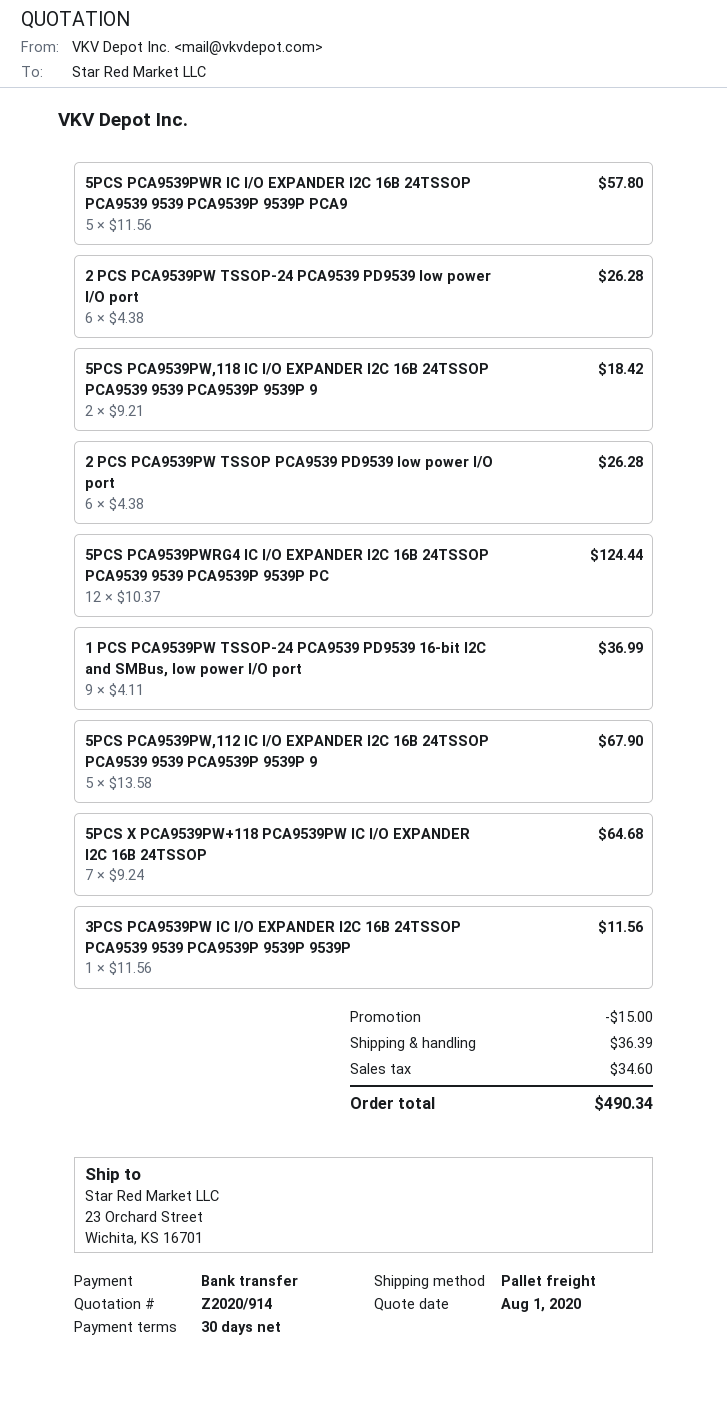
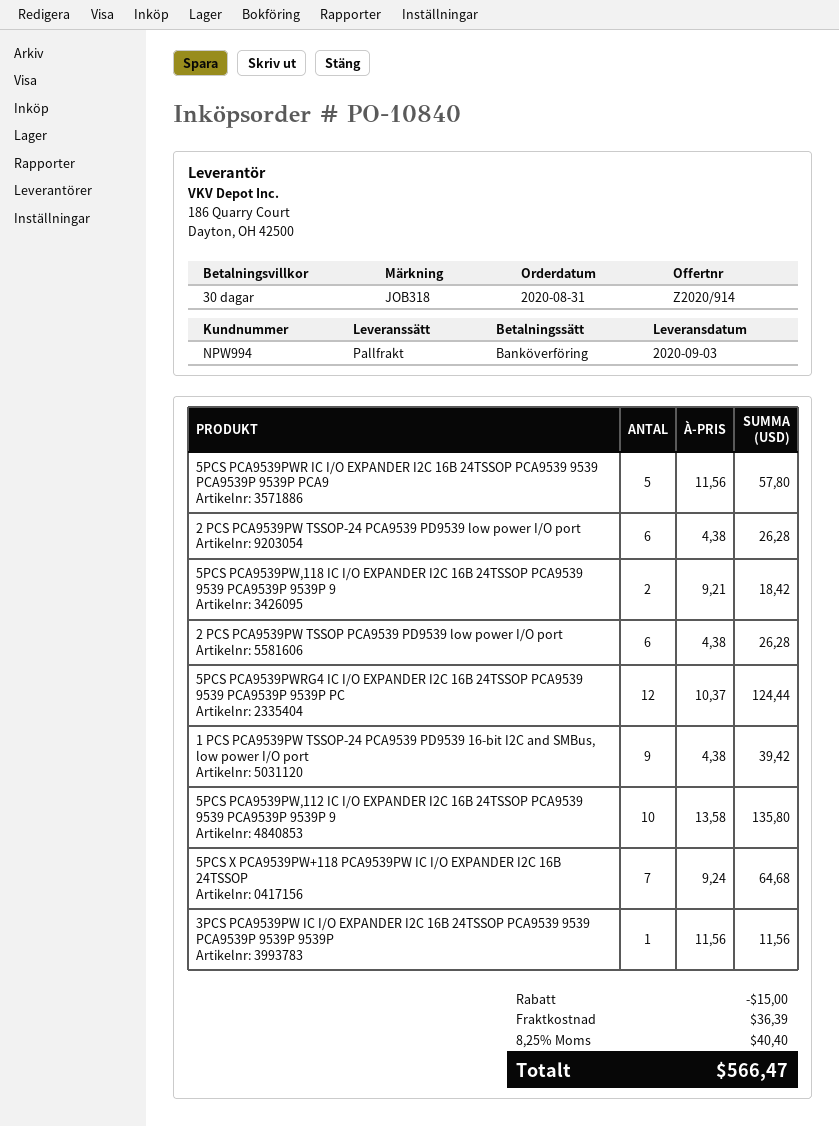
1 PCS PCA9539PW TSSOP-24 PCA9539 PD9539 16-bit I2C and SMBus, low power I/O port: 9 x 4.11 = 36.99 -> 9 x 4.38 = 39.42
5PCS PCA9539PW,112 IC I/O EXPANDER I2C 16B 24TSSOP PCA9539 9539 PCA9539P 9539P 9: 5 x 13.58 = 67.90 -> 10 x 13.58 = 135.80
tax: 34.60 -> 40.40
total: 490.34 -> 566.47

